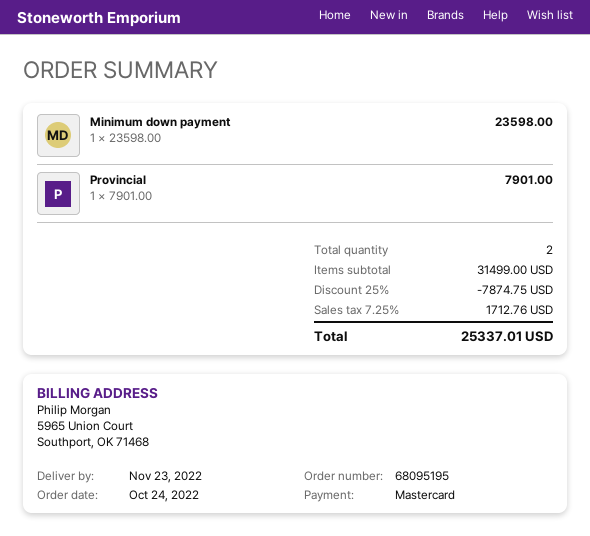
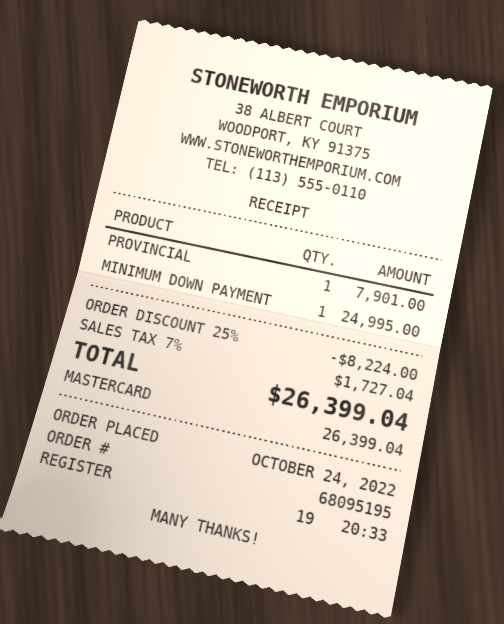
Minimum down payment: 1 for 23598.00 -> 1 for 24995.00
discount: 25% = 7874.75 -> 25% = 8224.00
tax: 7.25% = 1712.76 -> 7% = 1727.04
total: 25337.01 -> 26399.04

